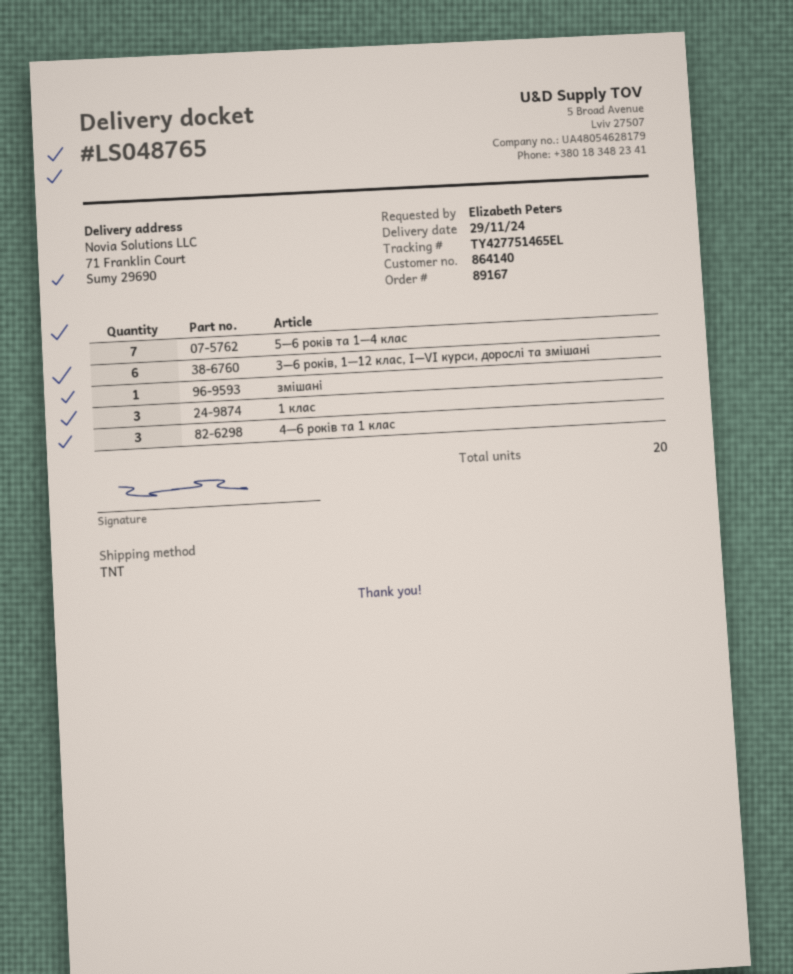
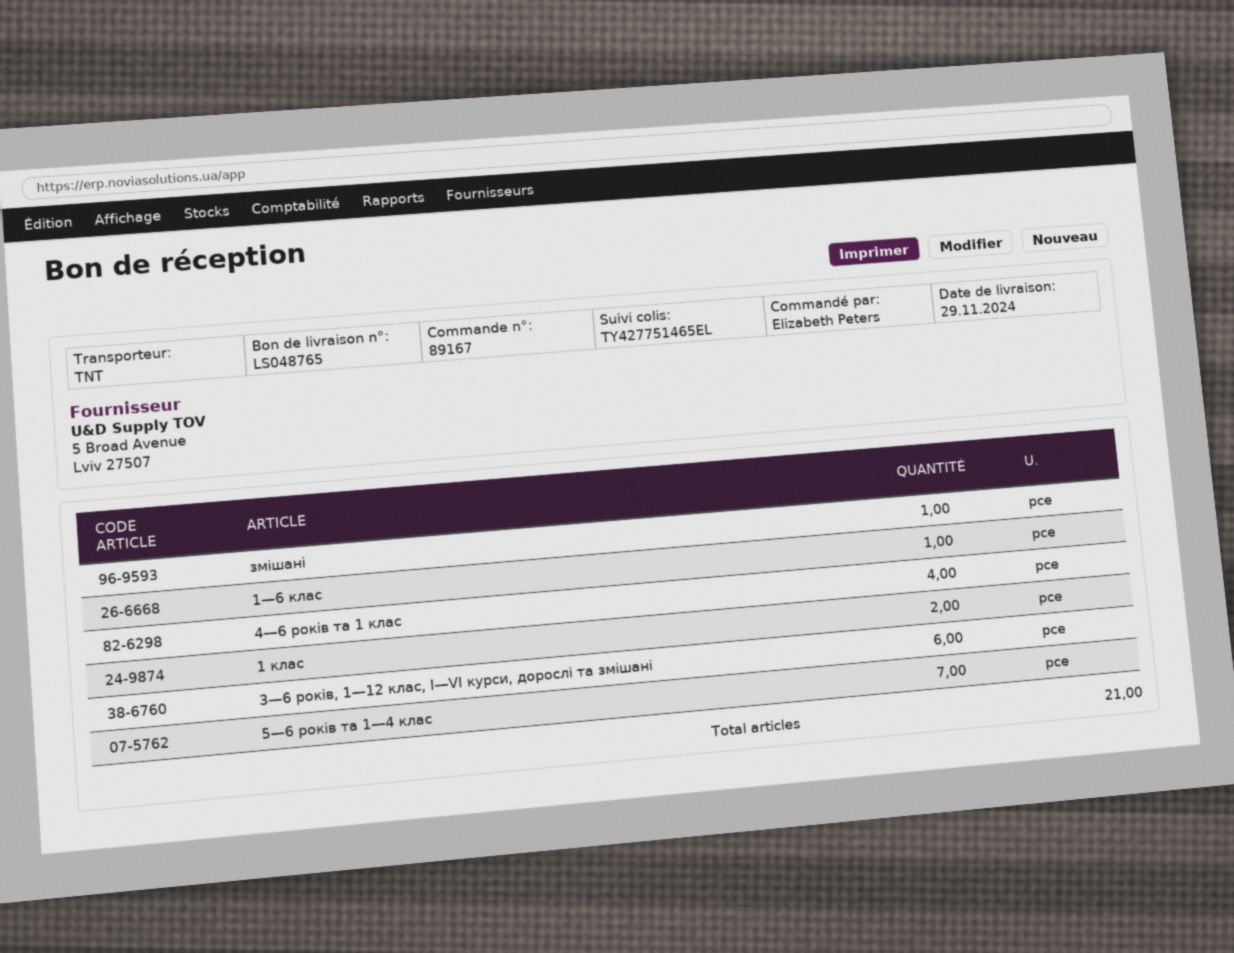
1 клас: 3 -> 2
4—6 років та 1 клас: 3 -> 4
1—6 клас: none -> 1
total quantity: 20 -> 21

